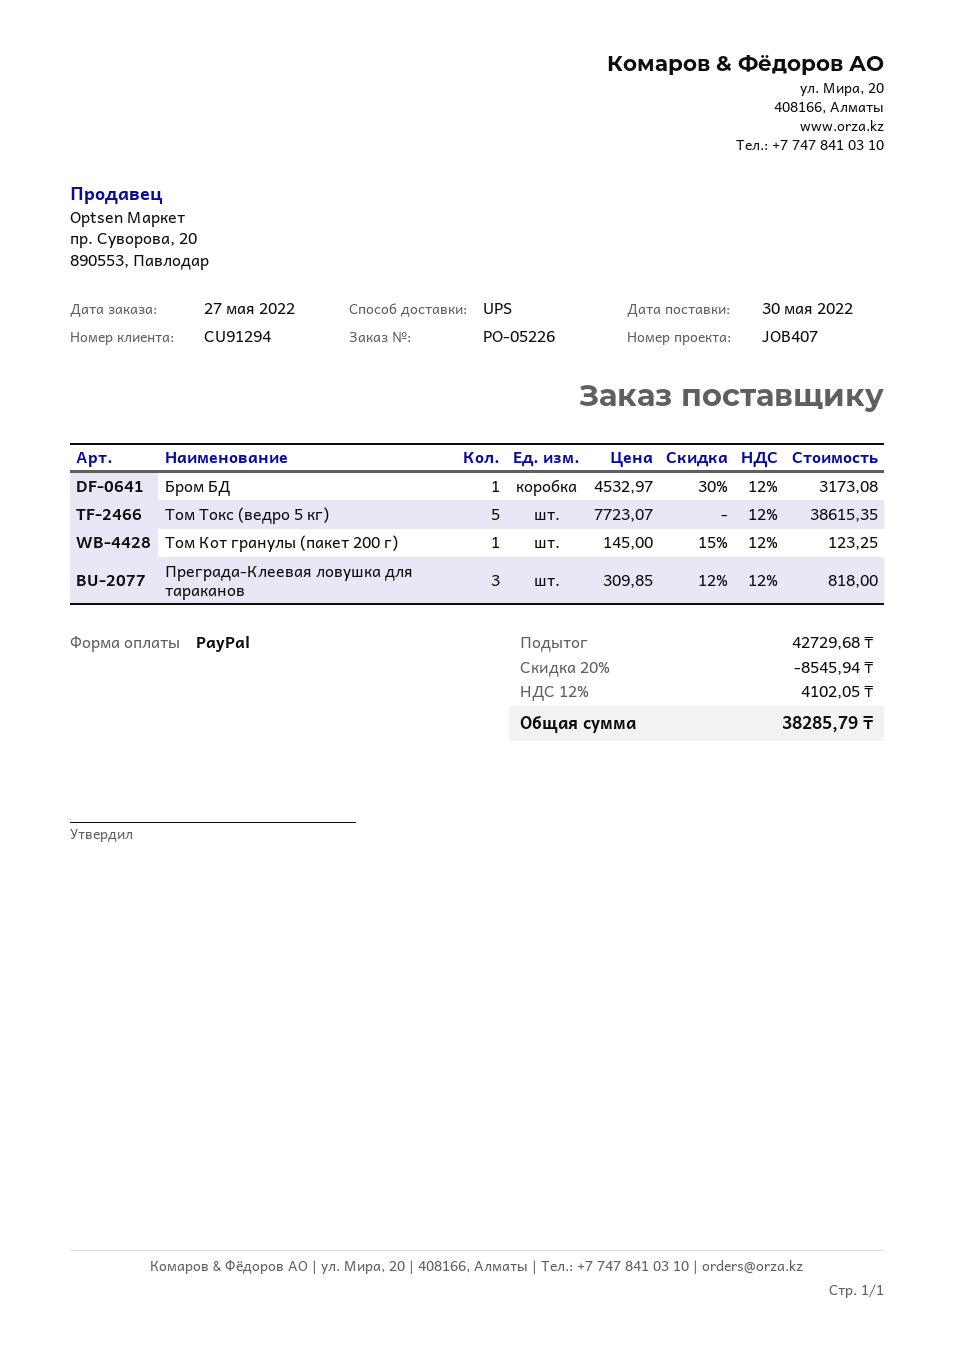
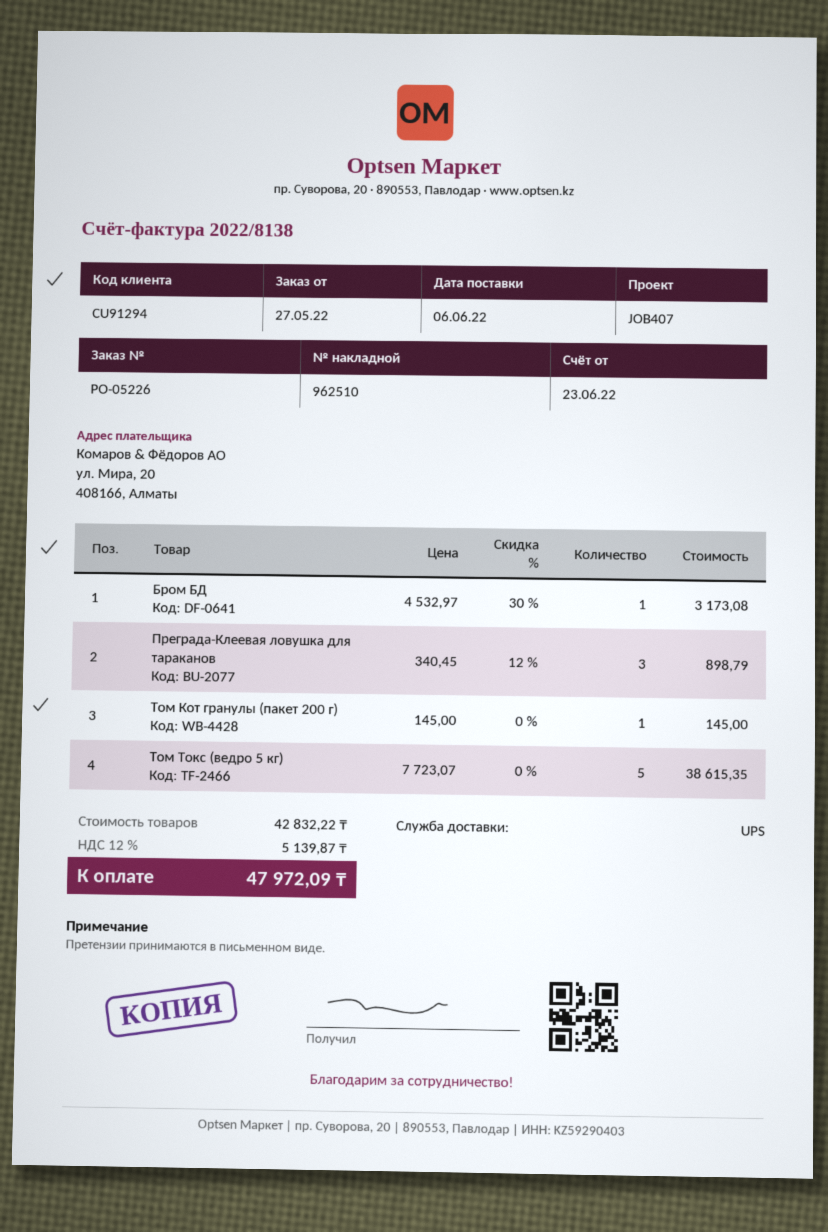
delivery date: 2022-05-30 -> 2022-06-06
Том Кот гранулы (пакет 200 г): 1 x 145.00 - 15% = 123.25 -> 1 x 145.00 = 145.00
Преграда-Клеевая ловушка для тараканов: 3 x 309.85 - 12% = 818.00 -> 3 x 340.45 - 12% = 898.79
subtotal: 42729.68 -> 42832.22
discount: 20% = 8545.94 -> none
tax: 12% = 4102.05 -> 12% = 5139.87
total: 38285.79 -> 47972.09

